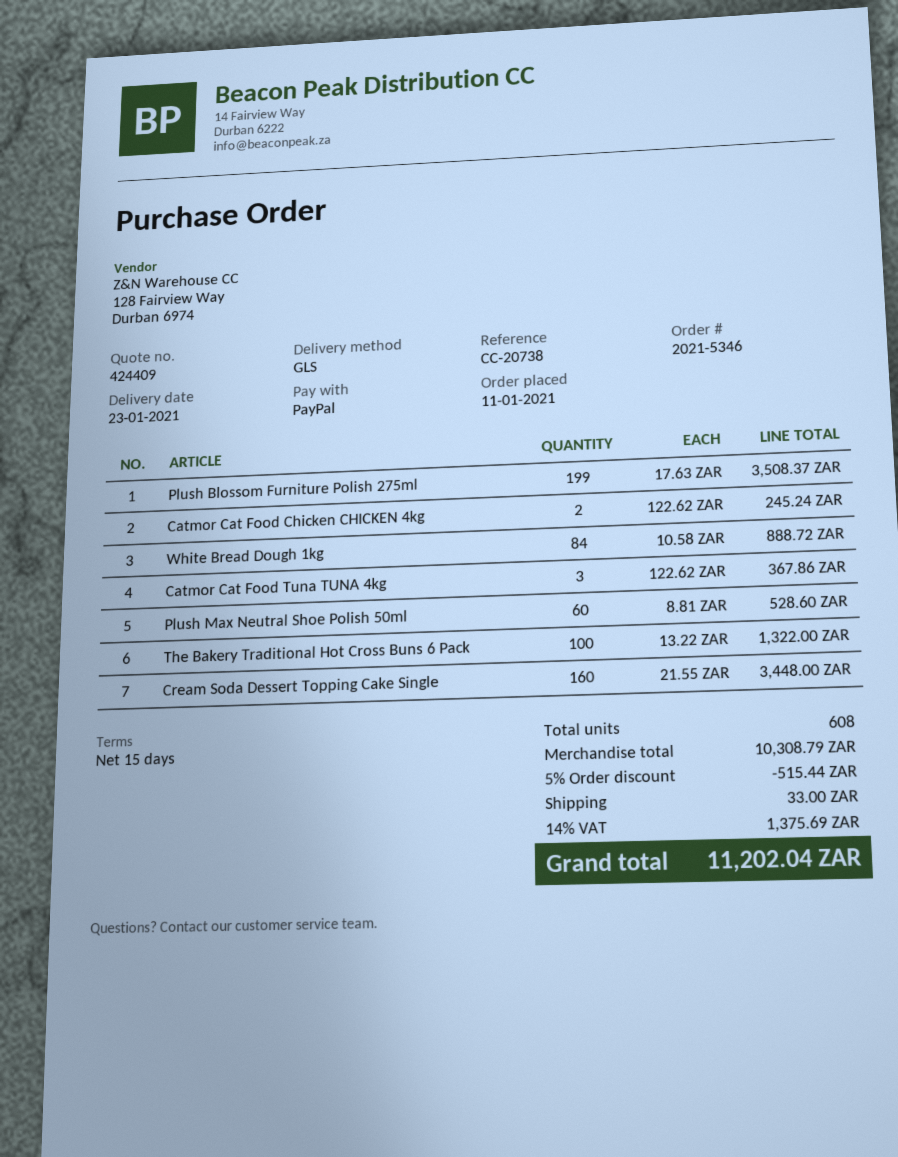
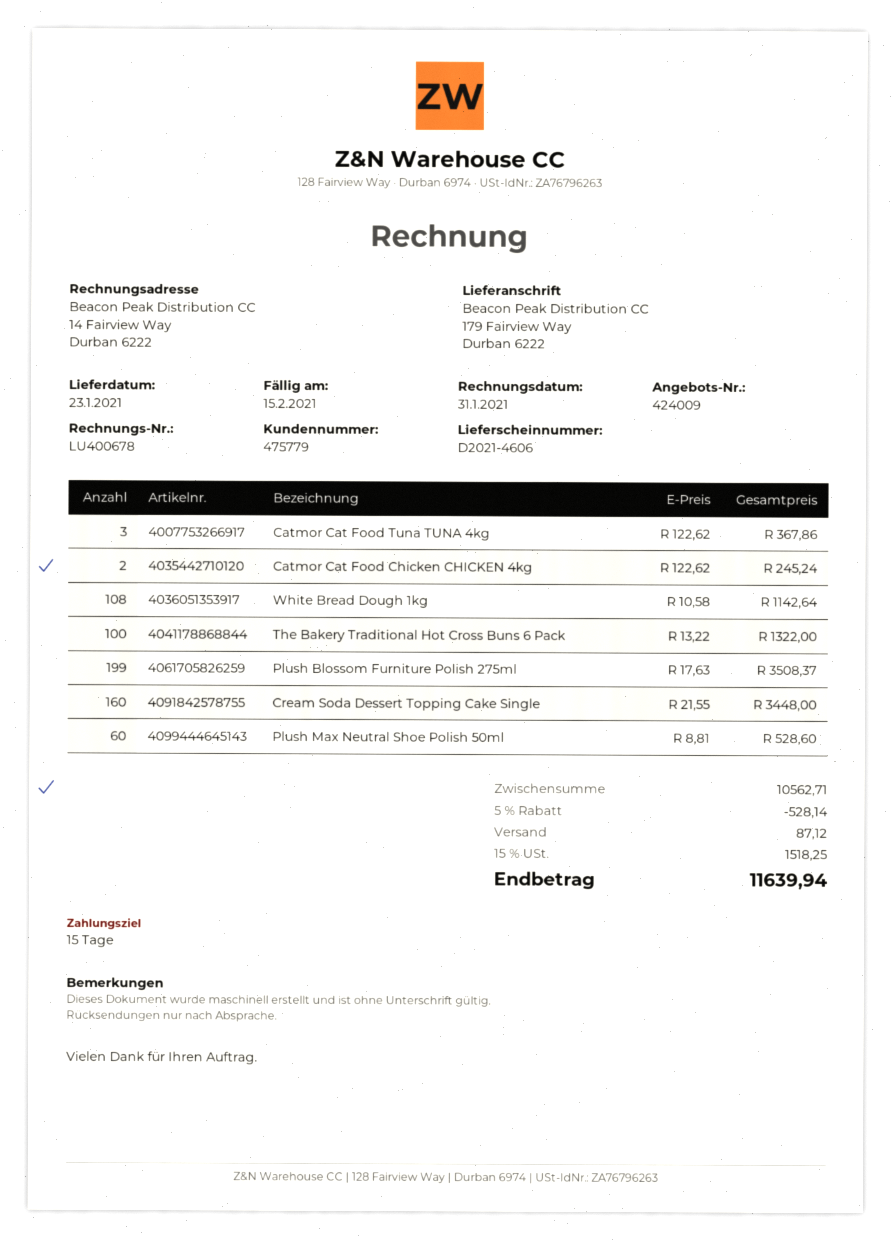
quote number: 424409 -> 424009
White Bread Dough 1kg: 84 x 10.58 = 888.72 -> 108 x 10.58 = 1142.64
subtotal: 10308.79 -> 10562.71
discount: 5% = 515.44 -> 5% = 528.14
shipping: 33.00 -> 87.12
tax: 14% = 1375.69 -> 15% = 1518.25
total: 11202.04 -> 11639.94

